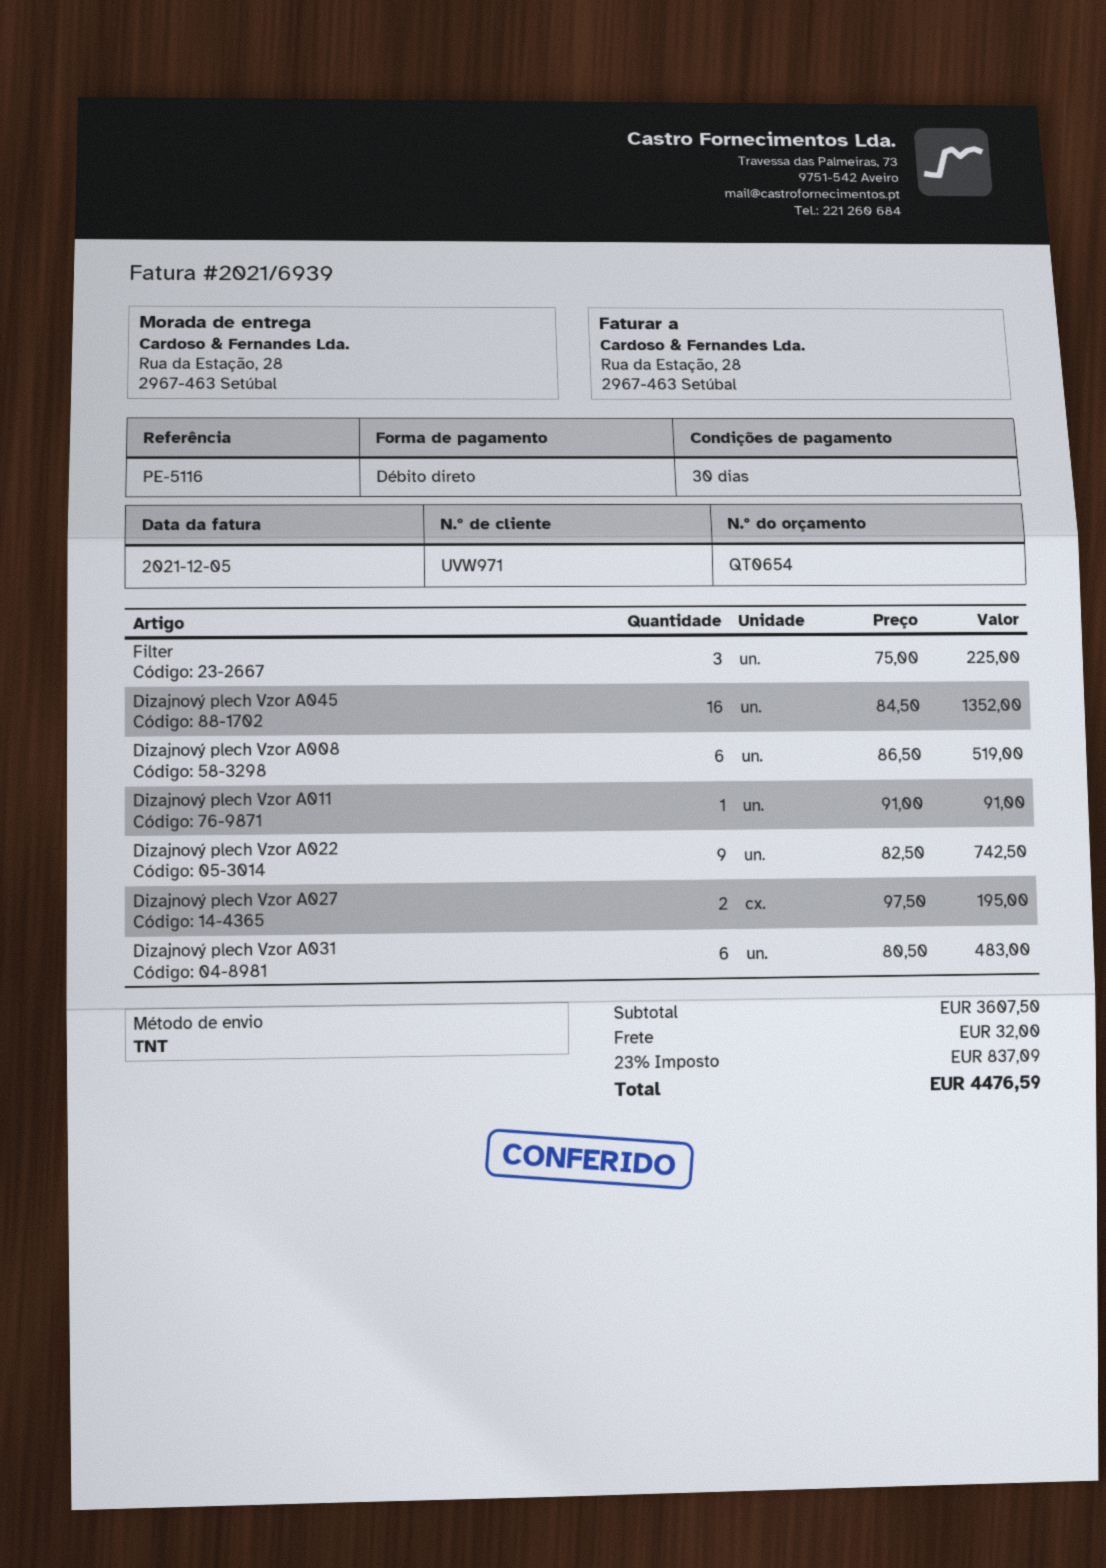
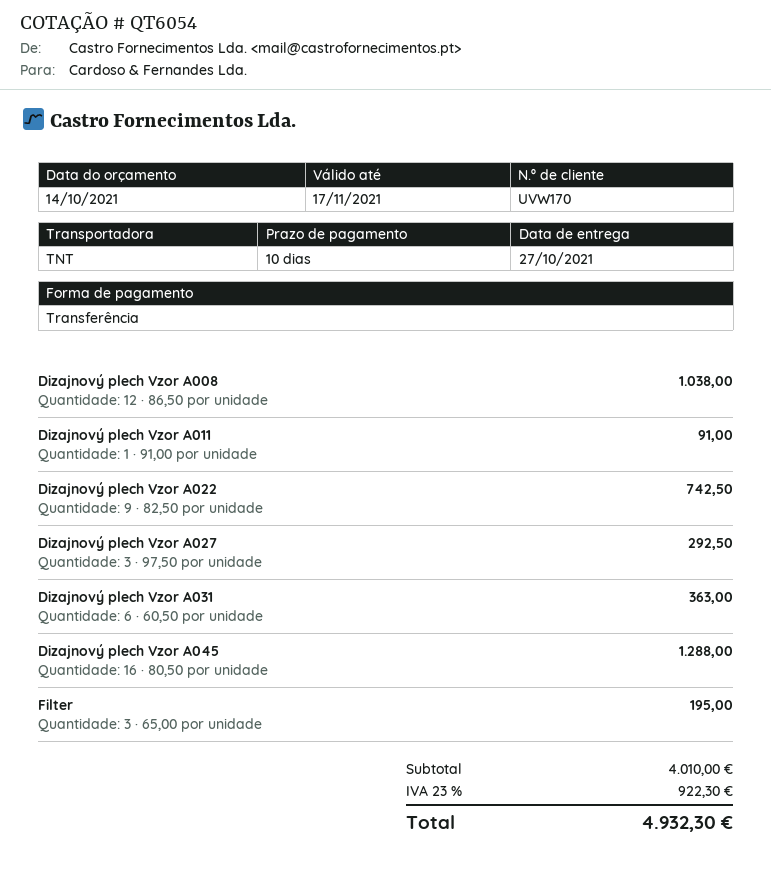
quote number: QT0654 -> QT6054
payment terms: 30 days -> 10 days
customer number: UVW971 -> UVW170
payment method: direct debit -> bank transfer
Filter: 3 x 75.00 = 225.00 -> 3 x 65.00 = 195.00
Dizajnový plech Vzor A045: 16 x 84.50 = 1352.00 -> 16 x 80.50 = 1288.00
Dizajnový plech Vzor A008: 6 x 86.50 = 519.00 -> 12 x 86.50 = 1038.00
Dizajnový plech Vzor A027: 2 x 97.50 = 195.00 -> 3 x 97.50 = 292.50
Dizajnový plech Vzor A031: 6 x 80.50 = 483.00 -> 6 x 60.50 = 363.00
subtotal: 3607.50 -> 4010.00
shipping: 32.00 -> none
tax: 23% = 837.09 -> 23% = 922.30
total: 4476.59 -> 4932.30

